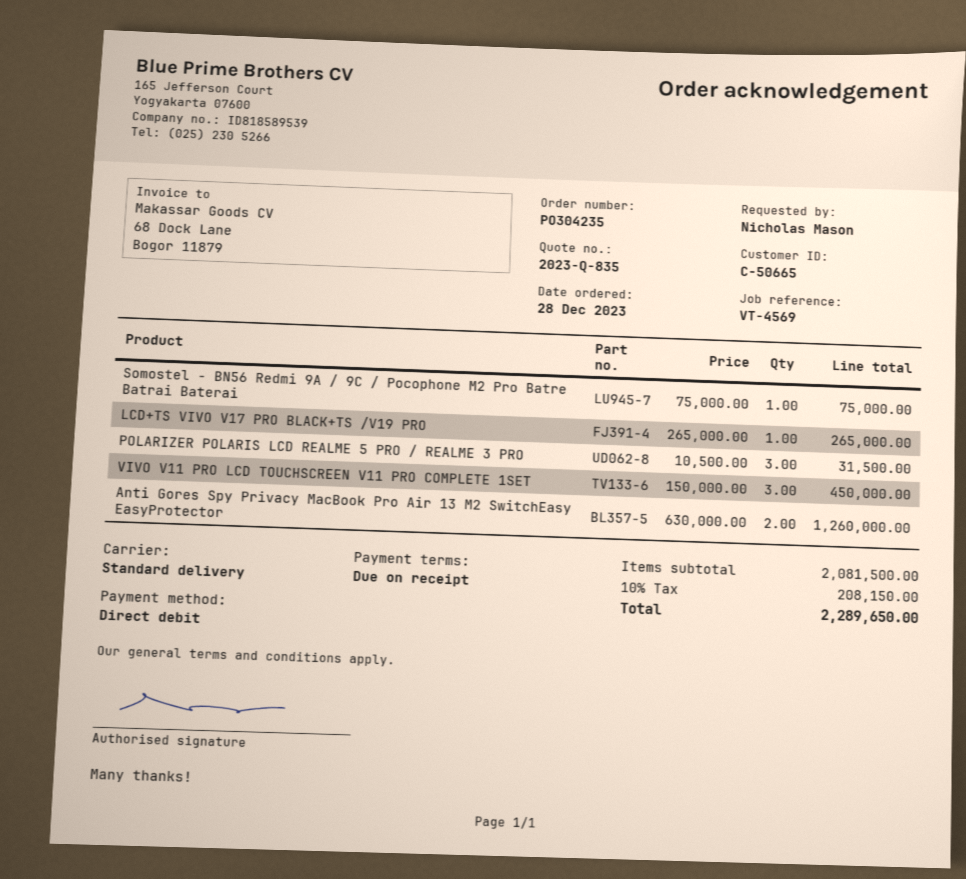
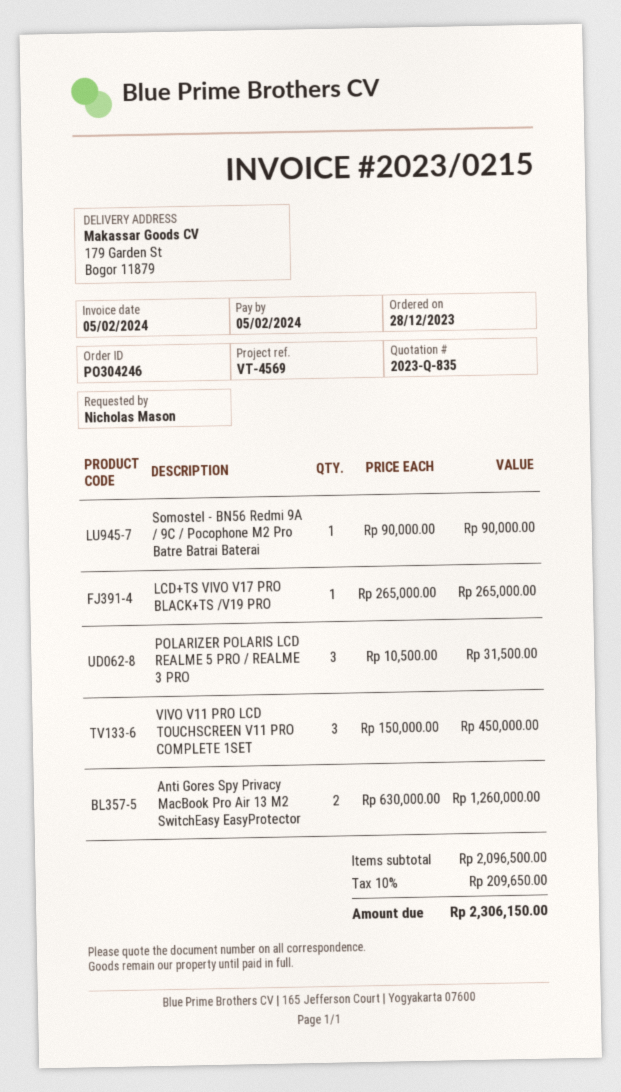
order number: PO304235 -> PO304246
Somostel - BN56 Redmi 9A / 9C / Pocophone M2 Pro Batre Batrai Baterai: 1 x 75000.00 = 75000.00 -> 1 x 90000.00 = 90000.00
subtotal: 2081500.00 -> 2096500.00
tax: 10% = 208150.00 -> 10% = 209650.00
total: 2289650.00 -> 2306150.00

